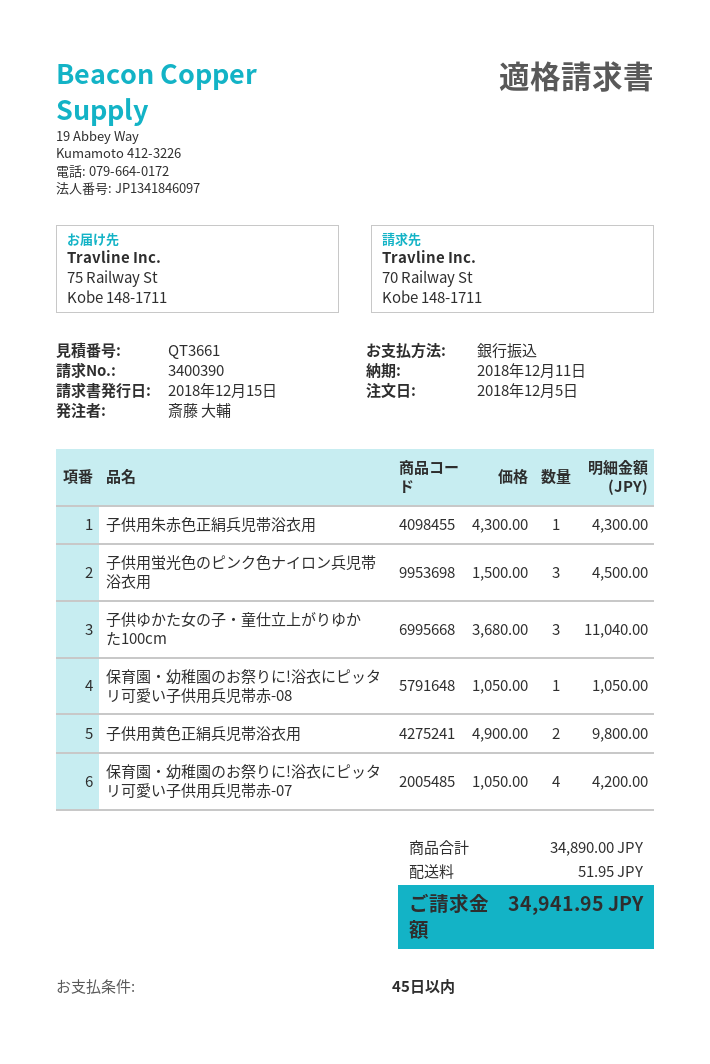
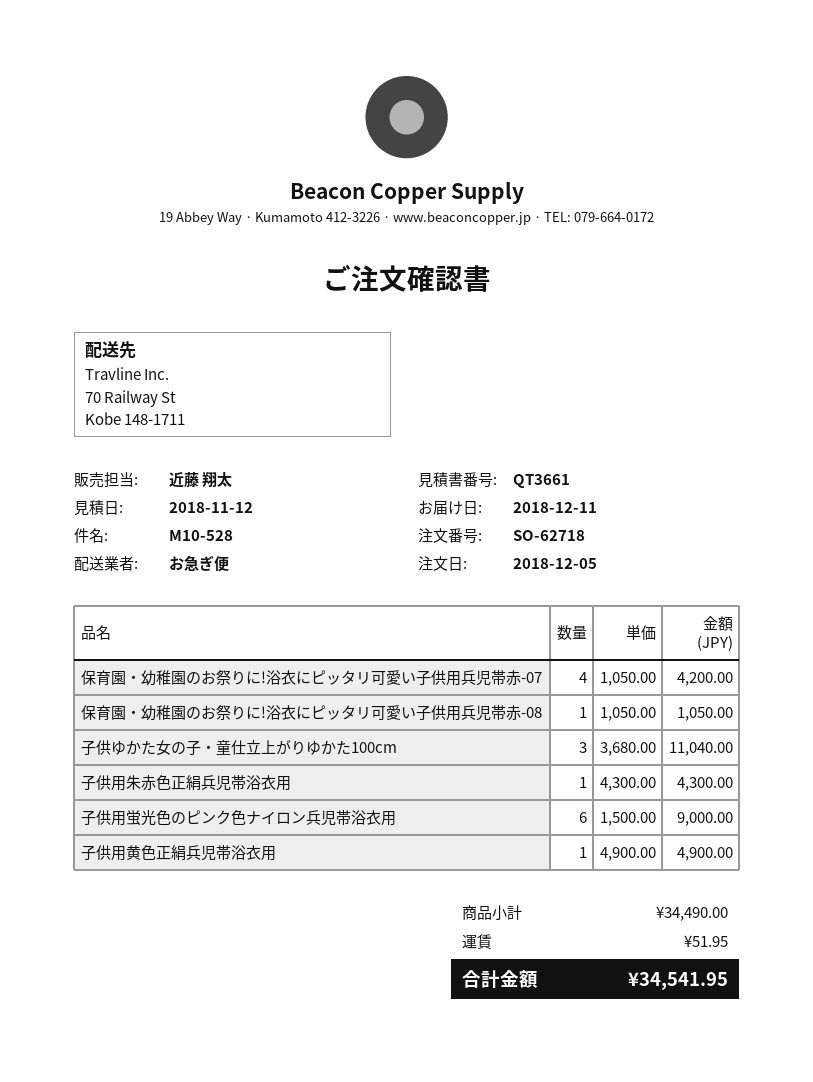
ship to: 75 Railway St, Kobe 148-1711 -> 70 Railway St, Kobe 148-1711
子供用蛍光色のピンク色ナイロン兵児帯浴衣用: 3 x 1500.00 = 4500.00 -> 6 x 1500.00 = 9000.00
子供用黄色正絹兵児帯浴衣用: 2 x 4900.00 = 9800.00 -> 1 x 4900.00 = 4900.00
subtotal: 34890.00 -> 34490.00
total: 34941.95 -> 34541.95

